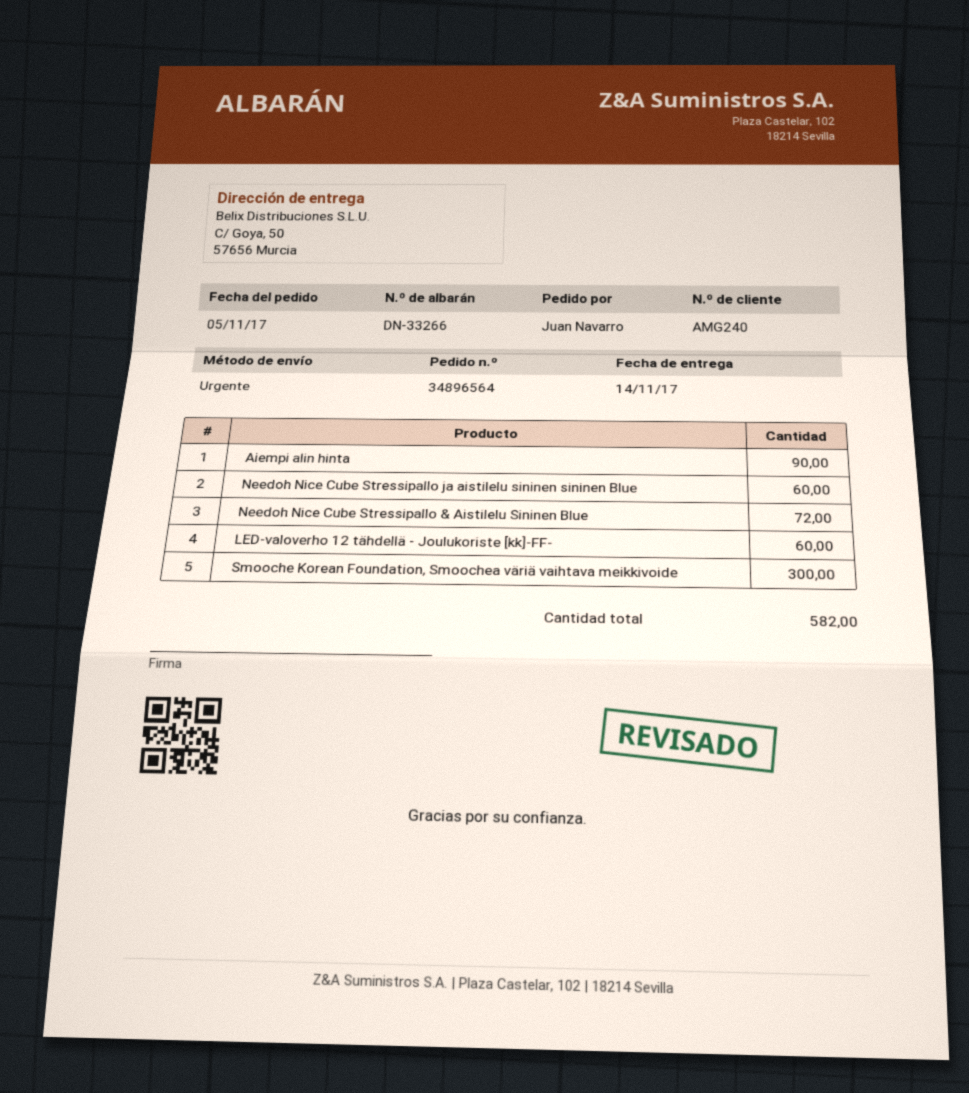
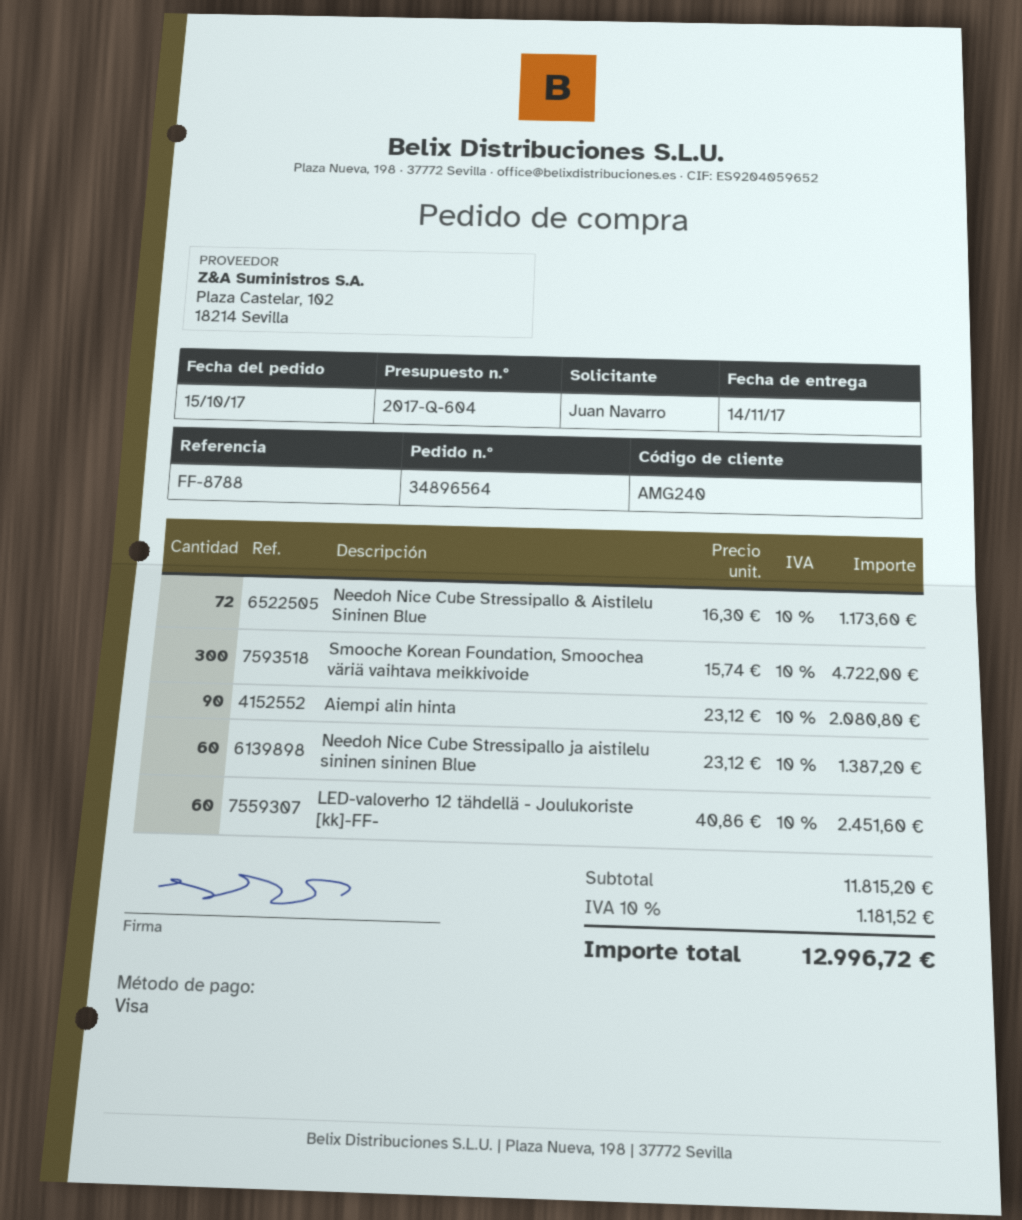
order date: 2017-11-05 -> 2017-10-15

